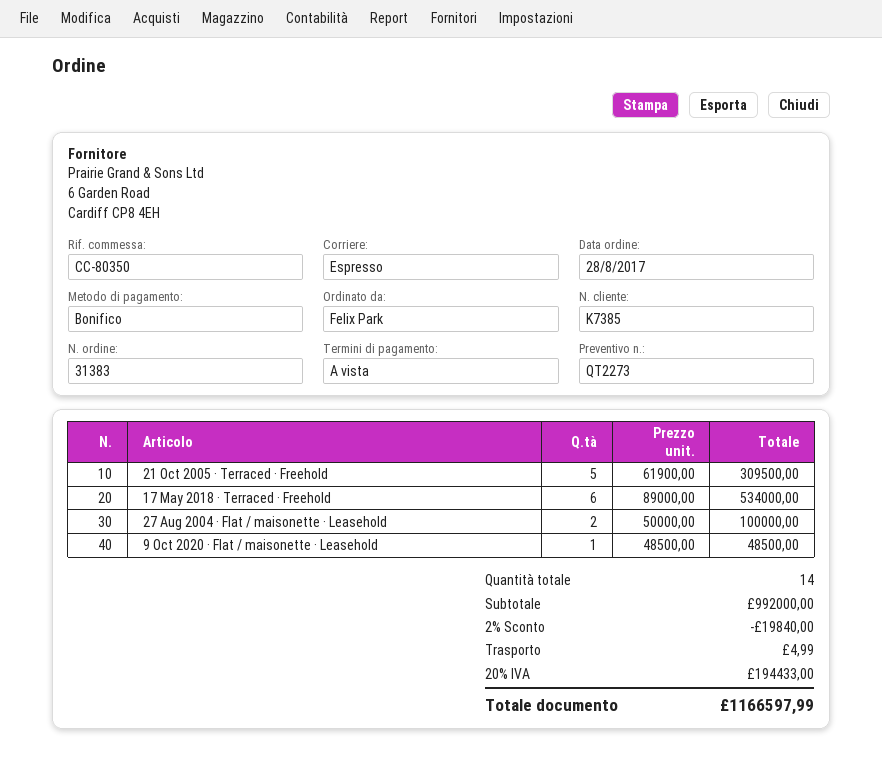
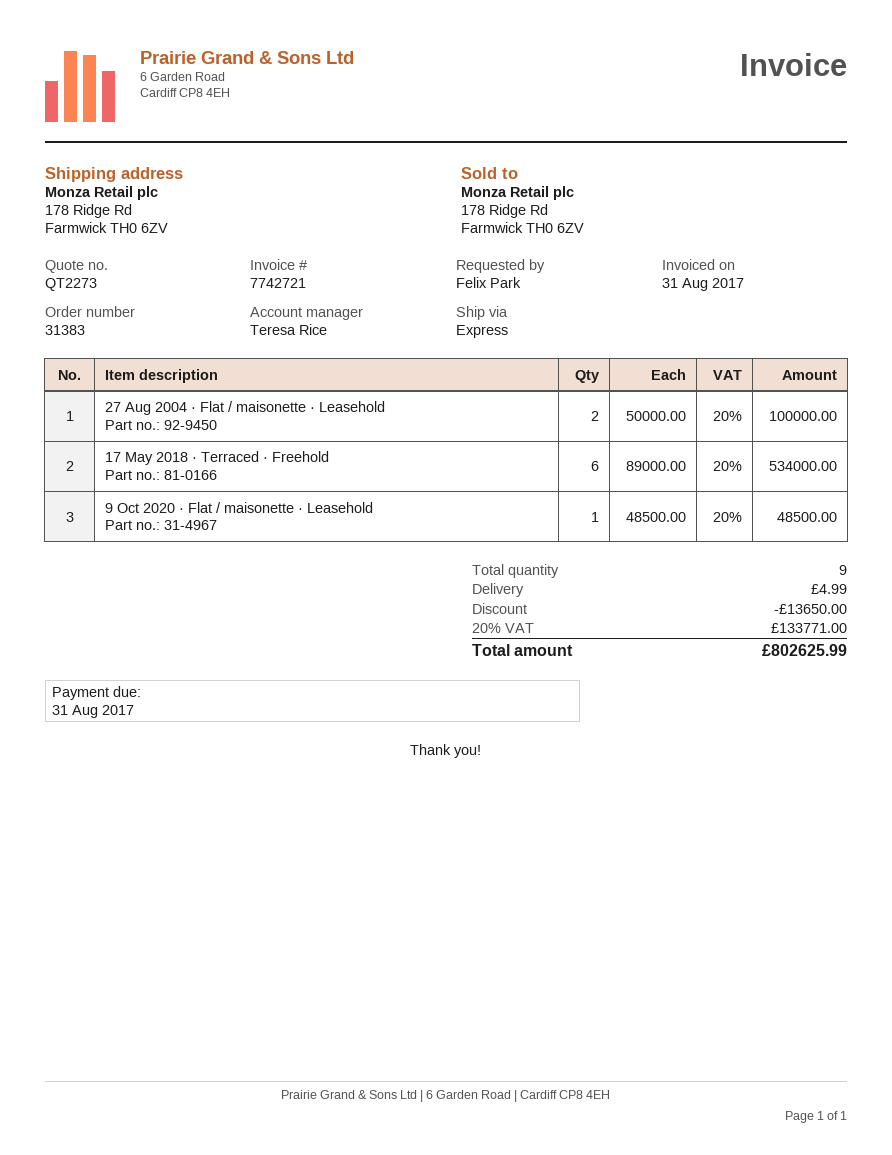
21 Oct 2005 · Terraced · Freehold: 5 x 61900.00 = 309500.00 -> none
total quantity: 14 -> 9
discount: 19840.00 -> 13650.00
tax: 20% = 194433.00 -> 20% = 133771.00
total: 1166597.99 -> 802625.99

